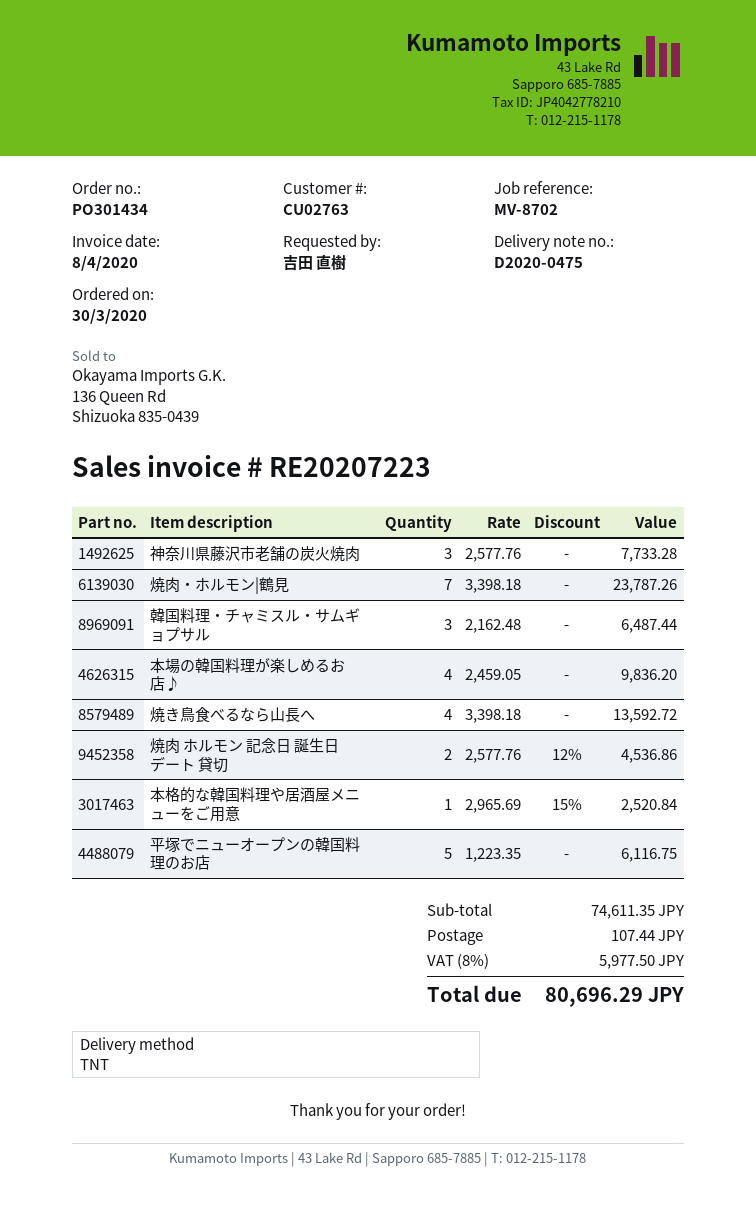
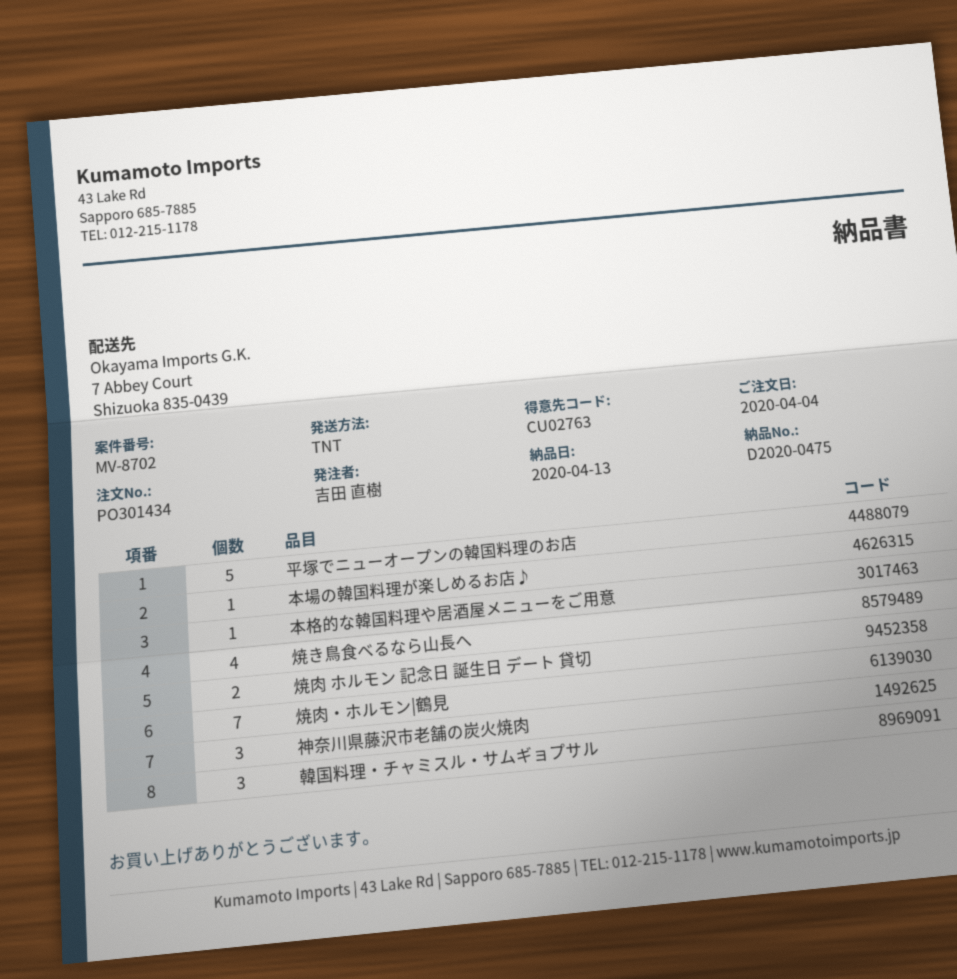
order date: 2020-03-30 -> 2020-04-04
本場の韓国料理が楽しめるお店♪: 4 -> 1

